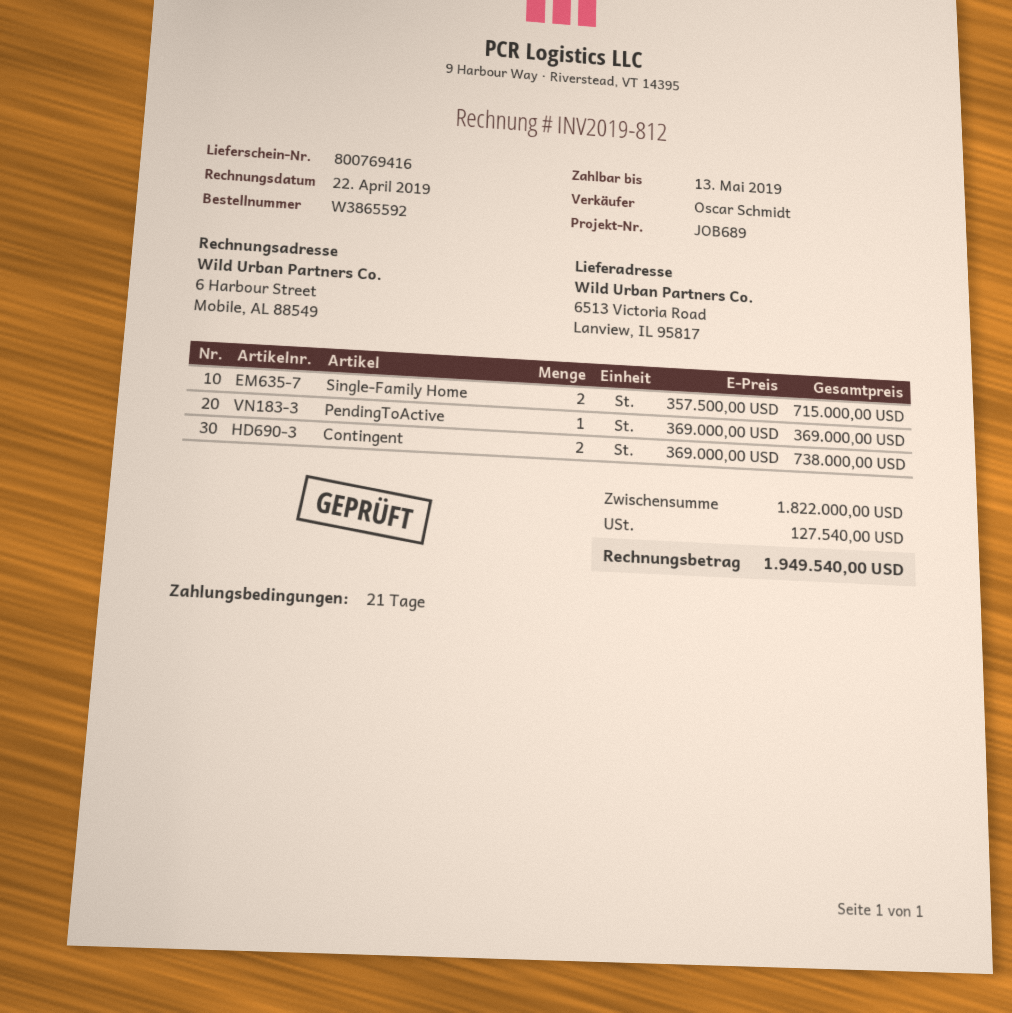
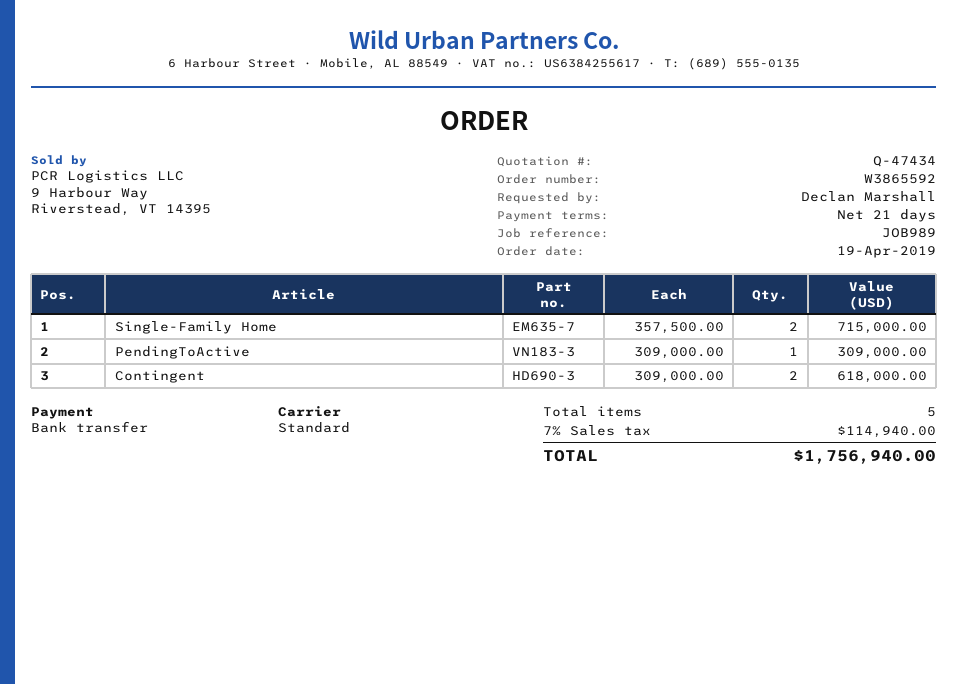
reference: JOB689 -> JOB989
PendingToActive: 1 x 369000.00 = 369000.00 -> 1 x 309000.00 = 309000.00
Contingent: 2 x 369000.00 = 738000.00 -> 2 x 309000.00 = 618000.00
tax: 127540.00 -> 114940.00
total: 1949540.00 -> 1756940.00

